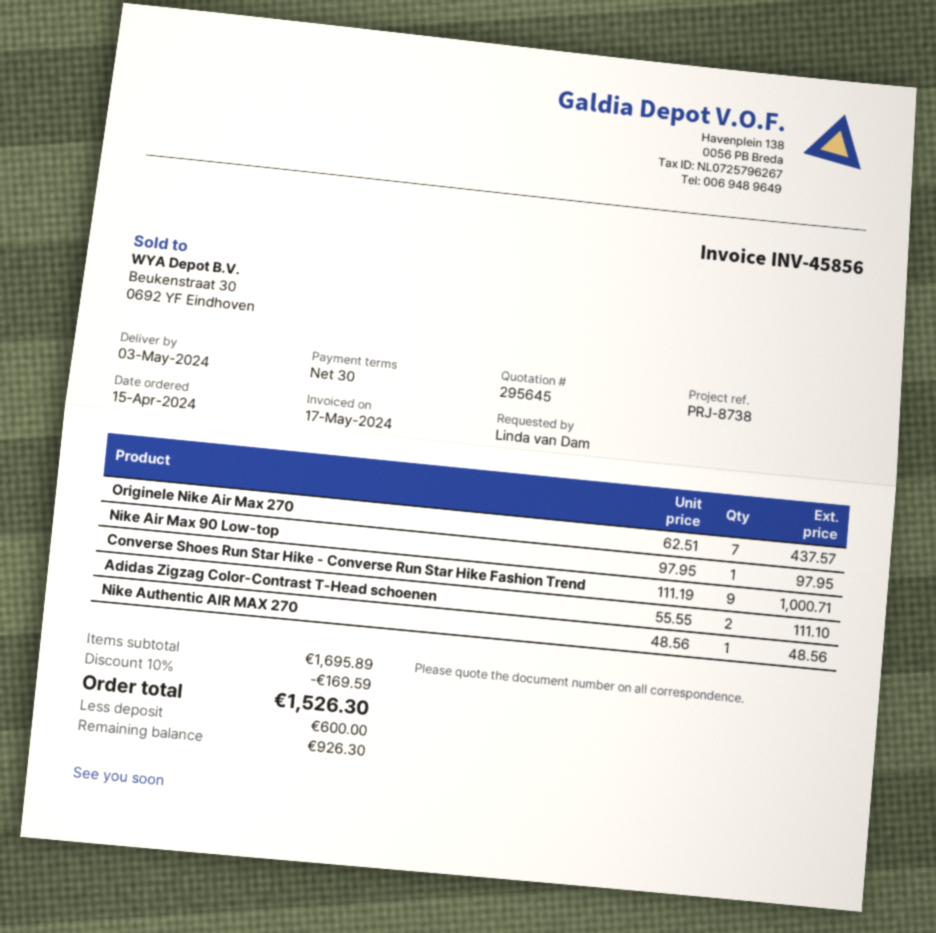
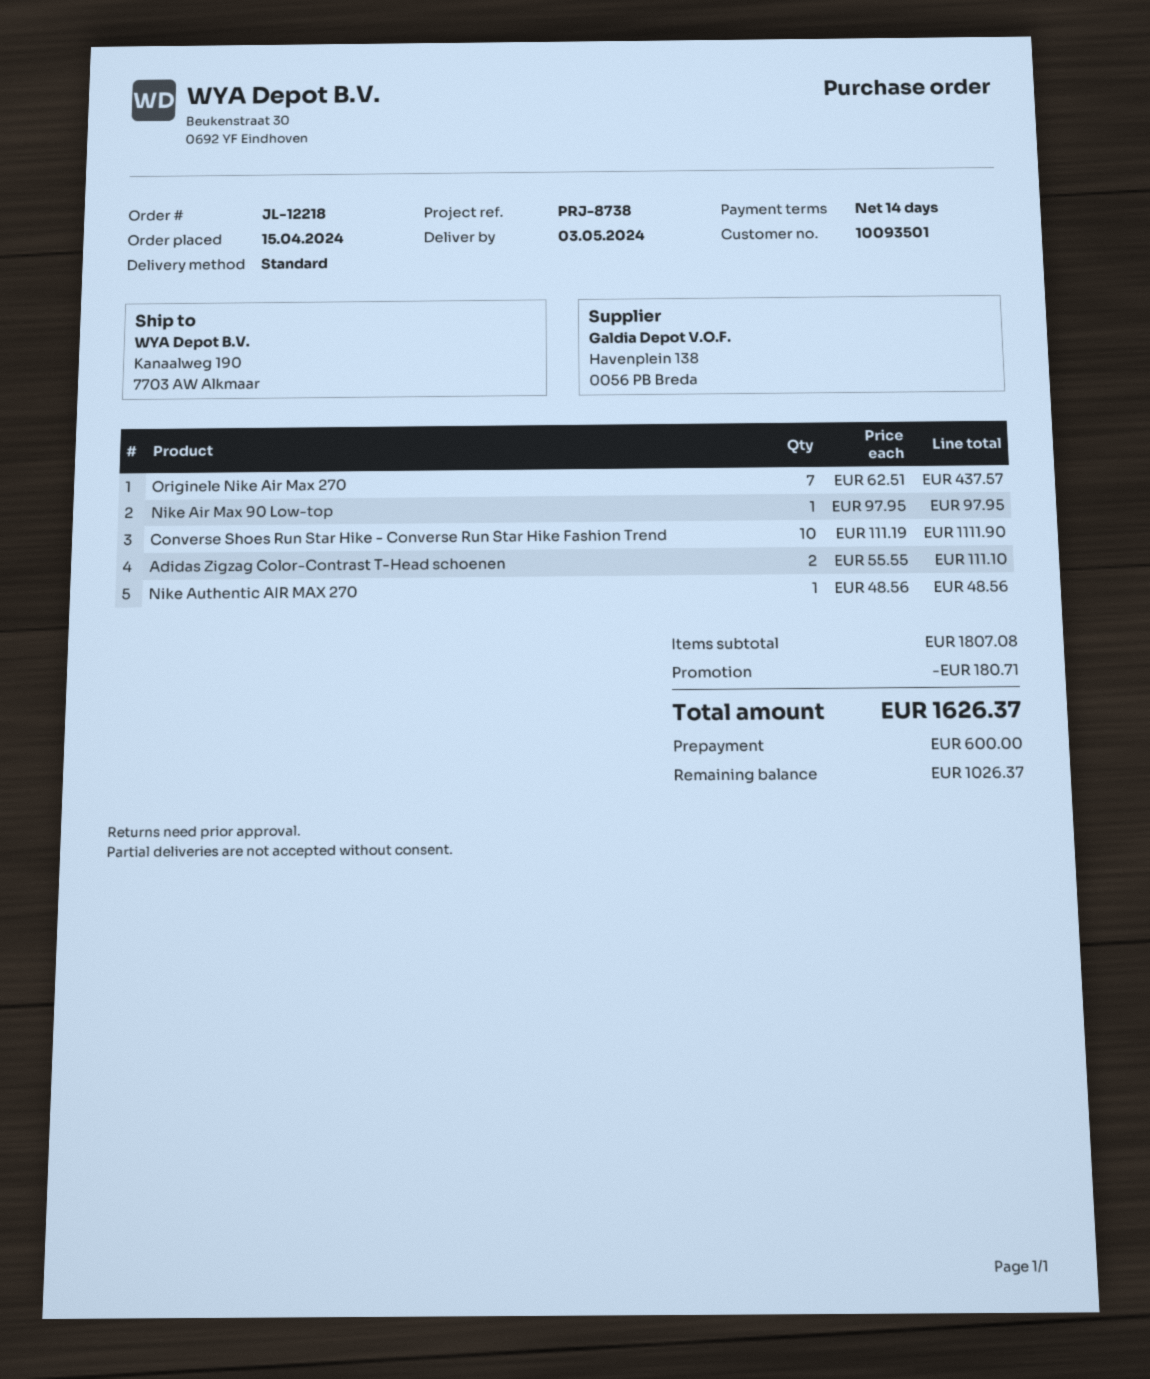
payment terms: 30 days -> 14 days
Converse Shoes Run Star Hike - Converse Run Star Hike Fashion Trend: 9 x 111.19 = 1000.71 -> 10 x 111.19 = 1111.90
subtotal: 1695.89 -> 1807.08
discount: 169.59 -> 180.71
total: 1526.30 -> 1626.37
balance: 926.30 -> 1026.37

